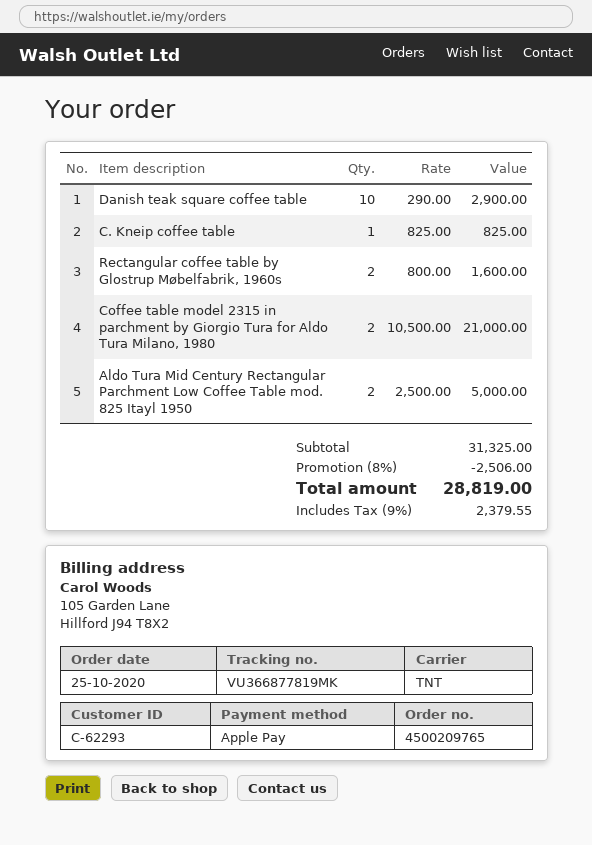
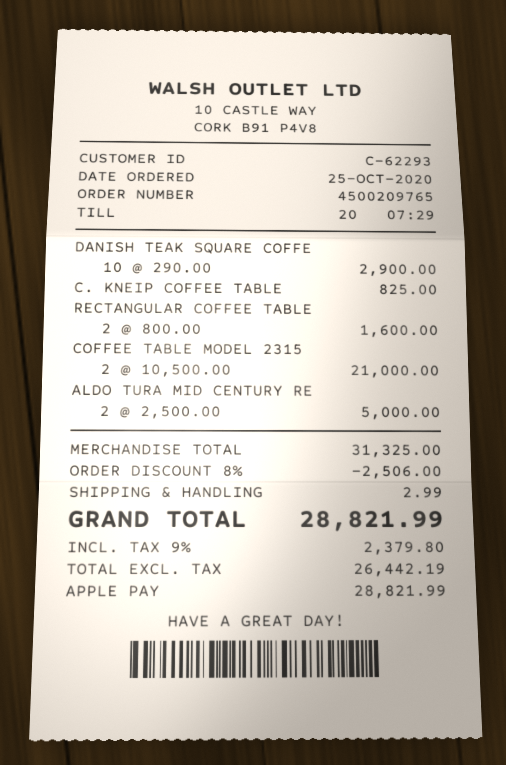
shipping: none -> 2.99
tax: 9% = 2379.55 -> 9% = 2379.80
total: 28819.00 -> 28821.99

